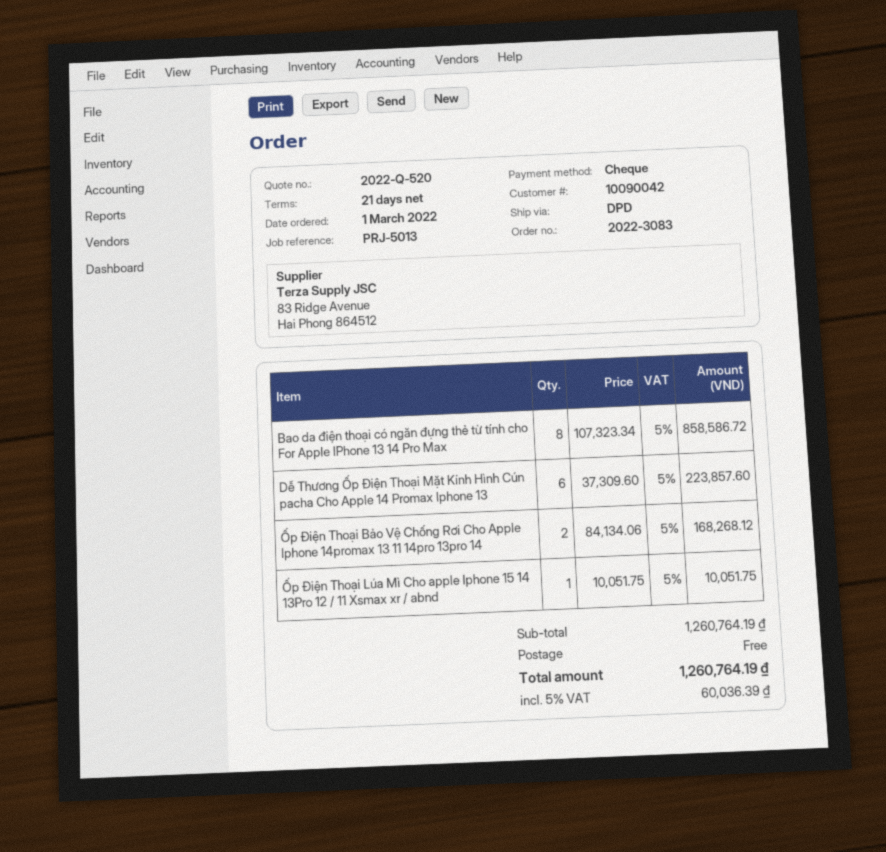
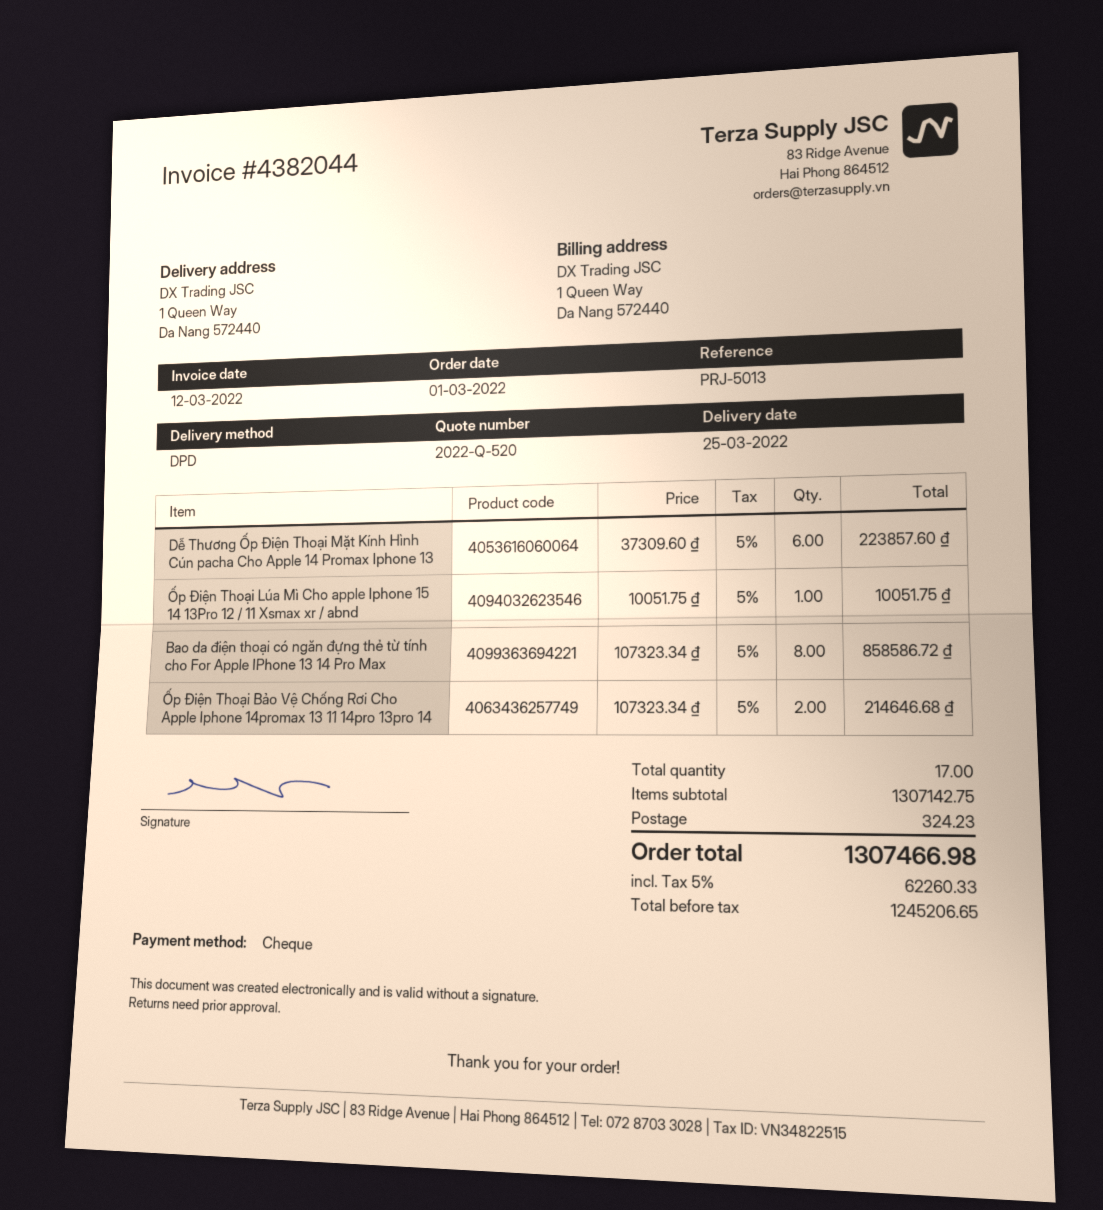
Ốp Điện Thoại Bảo Vệ Chống Rơi Cho Apple Iphone 14promax 13 11 14pro 13pro 14: 2 x 84134.06 = 168268.12 -> 2 x 107323.34 = 214646.68
subtotal: 1260764.19 -> 1307142.75
shipping: 0.00 -> 324.23
tax: 5% = 60036.39 -> 5% = 62260.33
total: 1260764.19 -> 1307466.98

